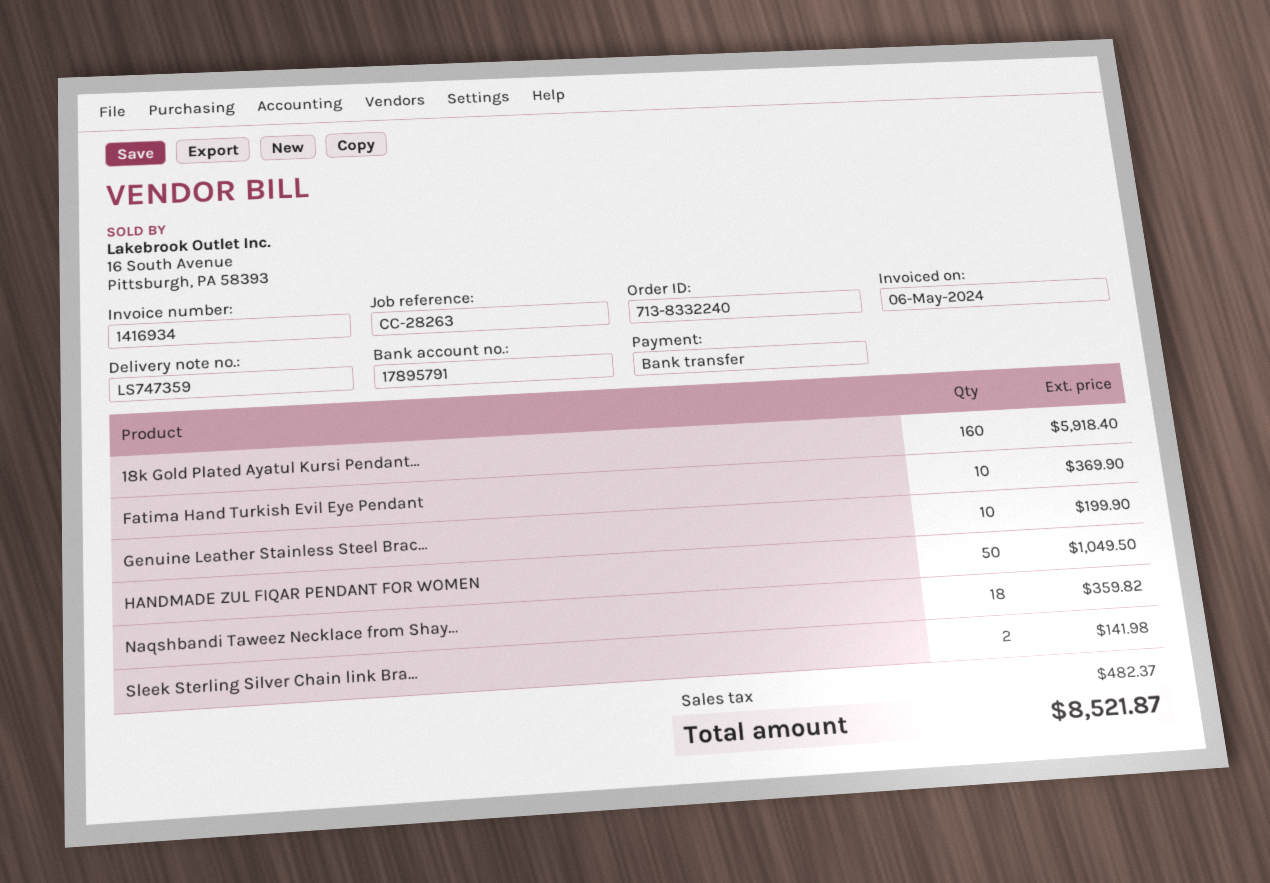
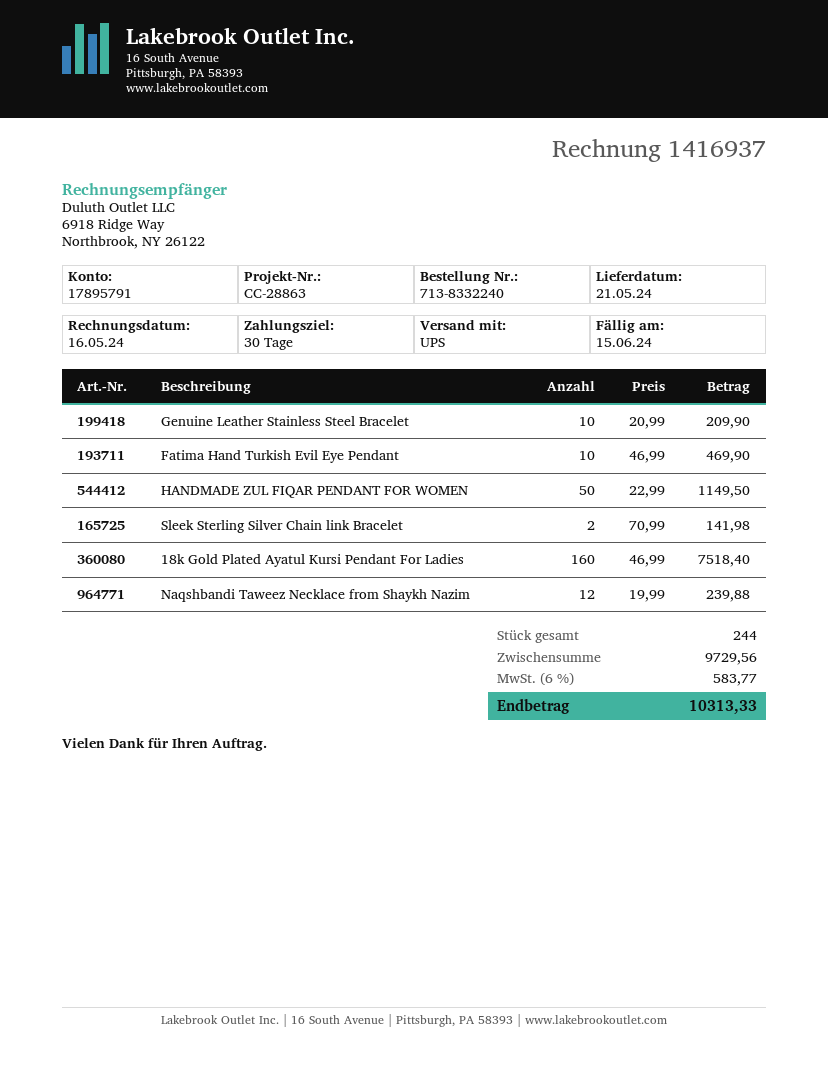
invoice number: 1416934 -> 1416937
invoice date: 2024-05-06 -> 2024-05-16
reference: CC-28263 -> CC-28863
18k Gold Plated Ayatul Kursi Pendant...: 160 for 5918.40 -> 160 for 7518.40
Fatima Hand Turkish Evil Eye Pendant: 10 for 369.90 -> 10 for 469.90
Genuine Leather Stainless Steel Brac...: 10 for 199.90 -> 10 for 209.90
HANDMADE ZUL FIQAR PENDANT FOR WOMEN: 50 for 1049.50 -> 50 for 1149.50
Naqshbandi Taweez Necklace from Shay...: 18 for 359.82 -> 12 for 239.88
tax: 482.37 -> 583.77
total: 8521.87 -> 10313.33

